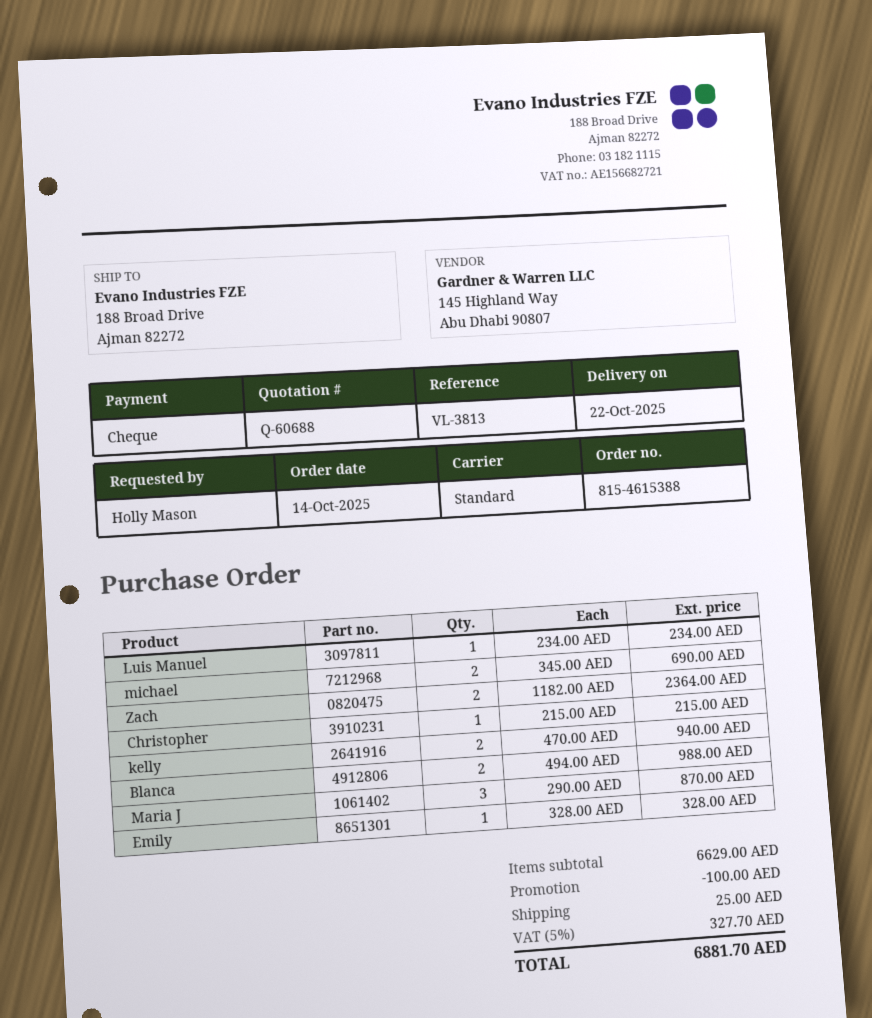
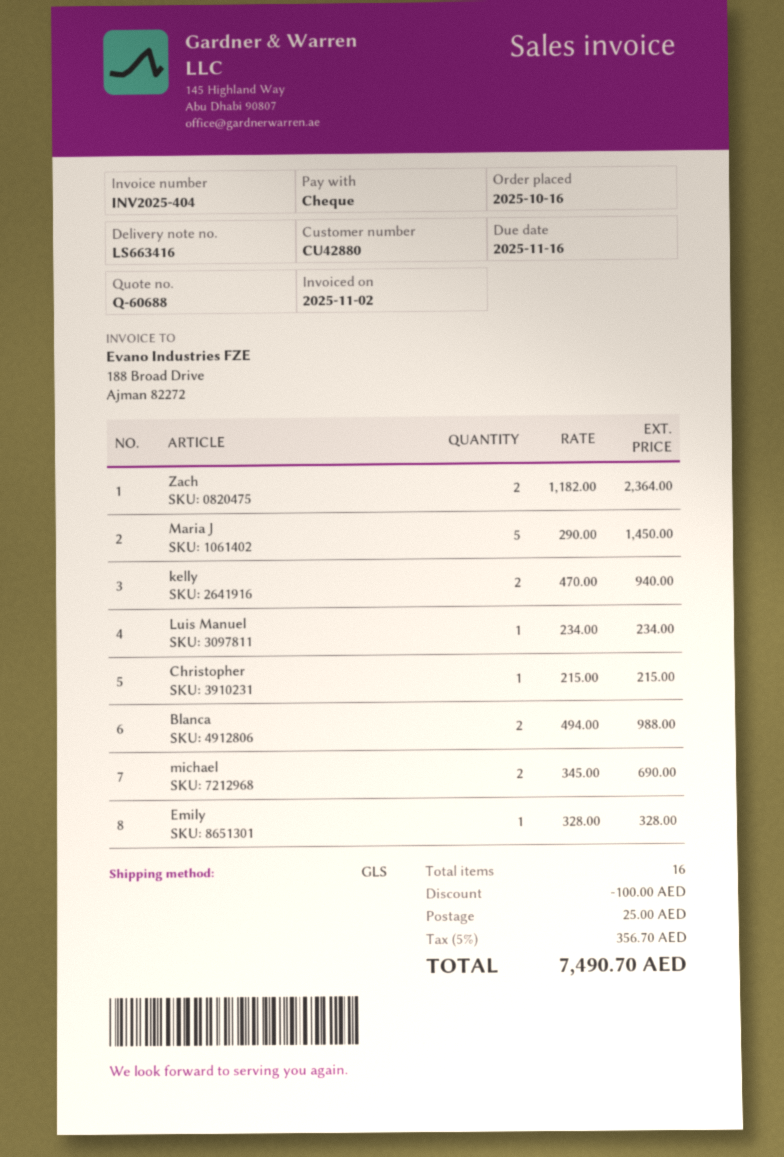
order date: 2025-10-14 -> 2025-10-16
shipping method: standard -> GLS
Maria J: 3 x 290.00 = 870.00 -> 5 x 290.00 = 1450.00
tax: 5% = 327.70 -> 5% = 356.70
total: 6881.70 -> 7490.70

